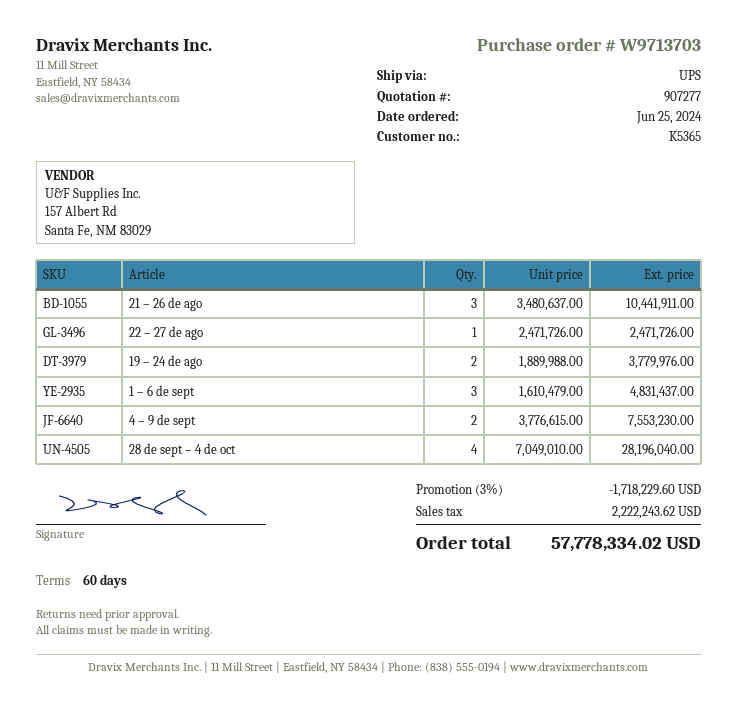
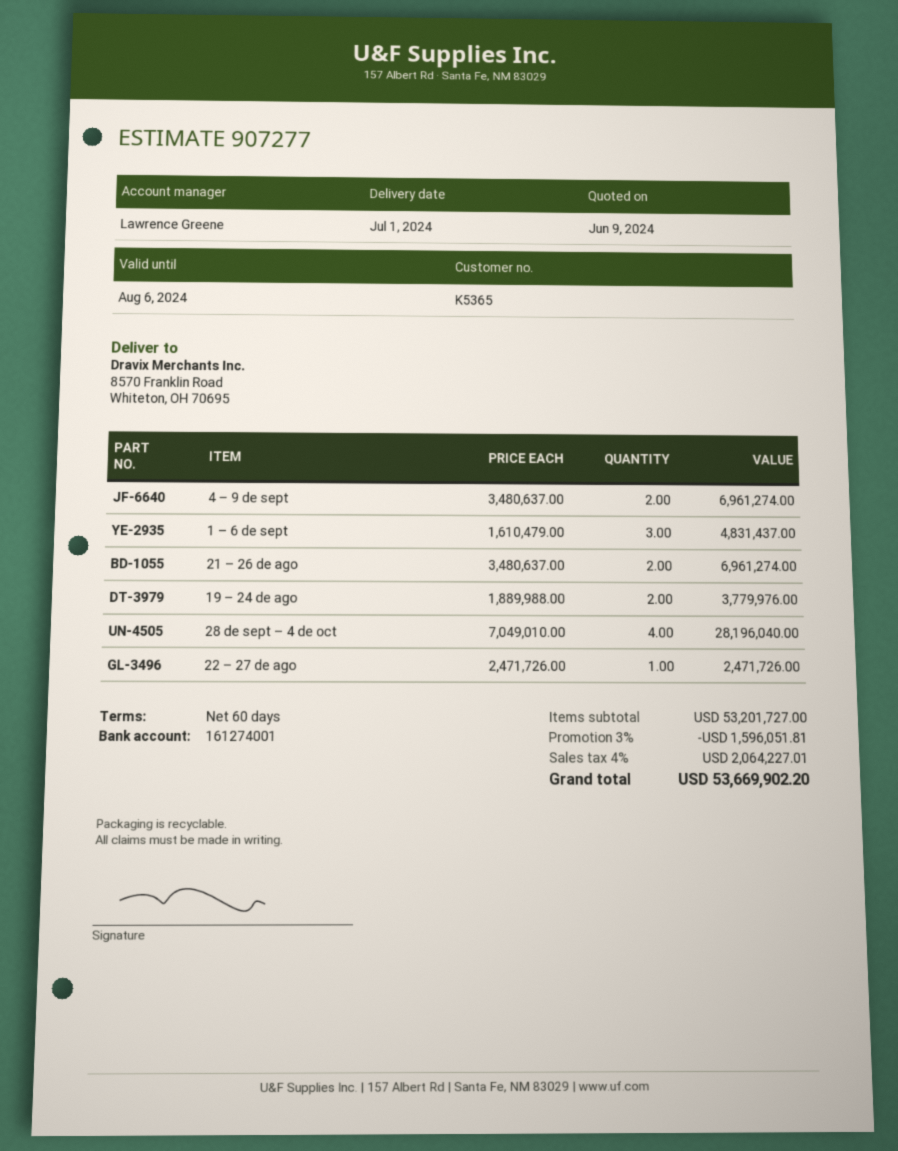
21 – 26 de ago: 3 x 3480637.00 = 10441911.00 -> 2 x 3480637.00 = 6961274.00
4 – 9 de sept: 2 x 3776615.00 = 7553230.00 -> 2 x 3480637.00 = 6961274.00
discount: 3% = 1718229.60 -> 3% = 1596051.81
tax: 2222243.62 -> 2064227.01
total: 57778334.02 -> 53669902.20

